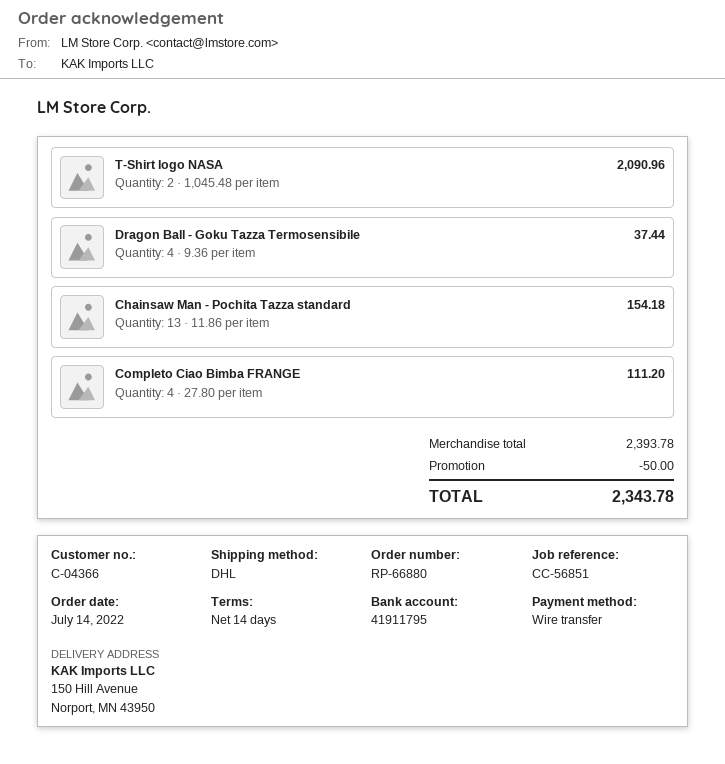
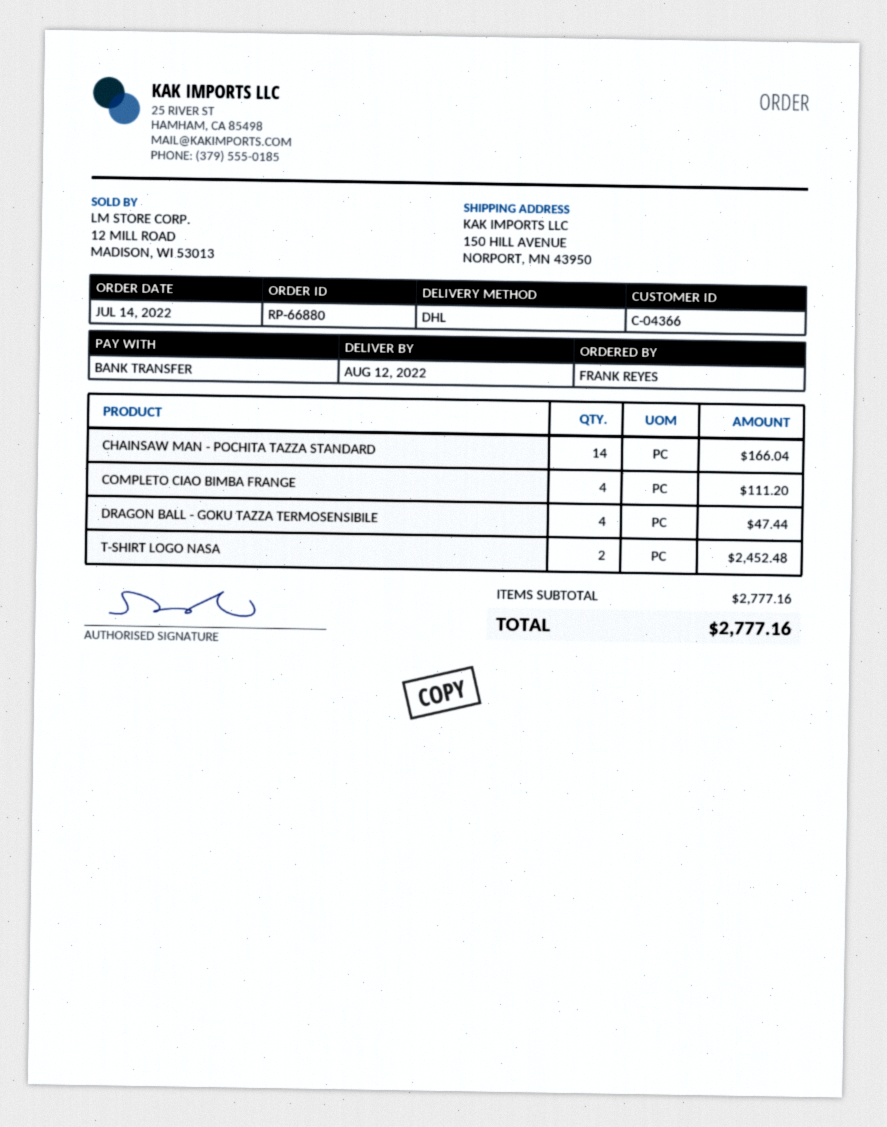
T-Shirt logo NASA: 2 for 2090.96 -> 2 for 2452.48
Dragon Ball - Goku Tazza Termosensibile: 4 for 37.44 -> 4 for 47.44
Chainsaw Man - Pochita Tazza standard: 13 for 154.18 -> 14 for 166.04
subtotal: 2393.78 -> 2777.16
discount: 50.00 -> none
total: 2343.78 -> 2777.16

